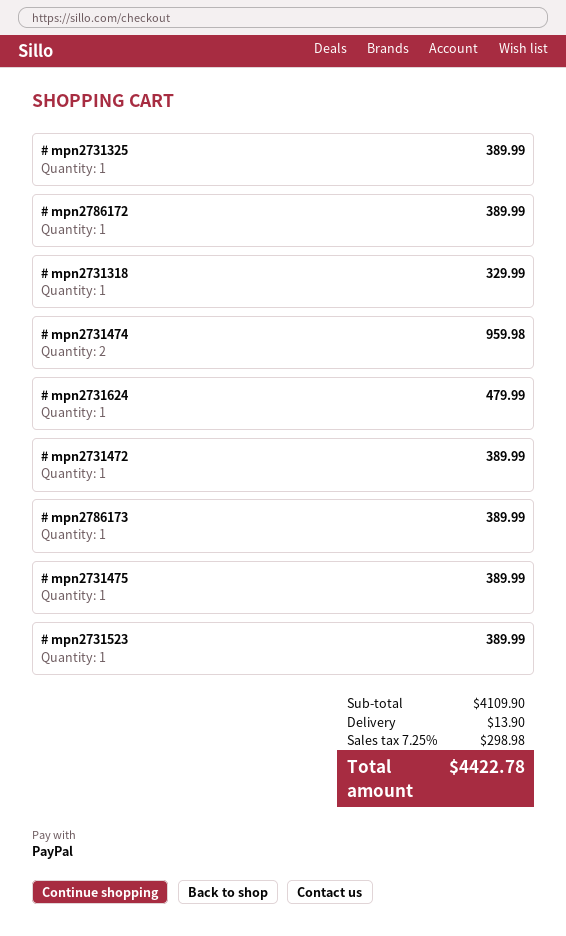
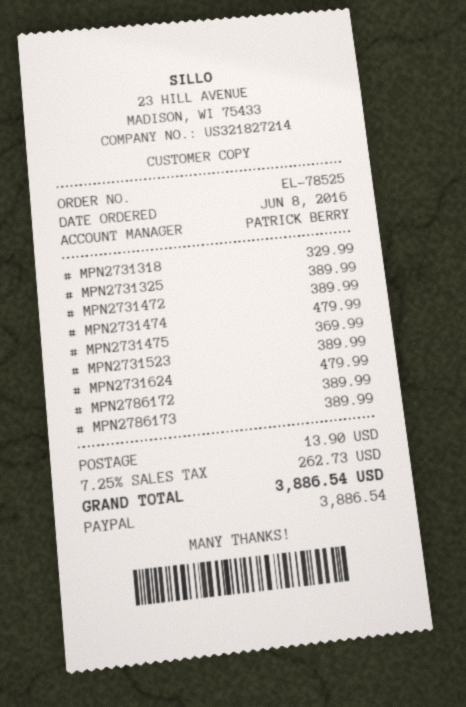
# mpn2731474: 2 for 959.98 -> 1 for 479.99
# mpn2731475: 1 for 389.99 -> 1 for 369.99
tax: 7.25% = 298.98 -> 7.25% = 262.73
total: 4422.78 -> 3886.54

